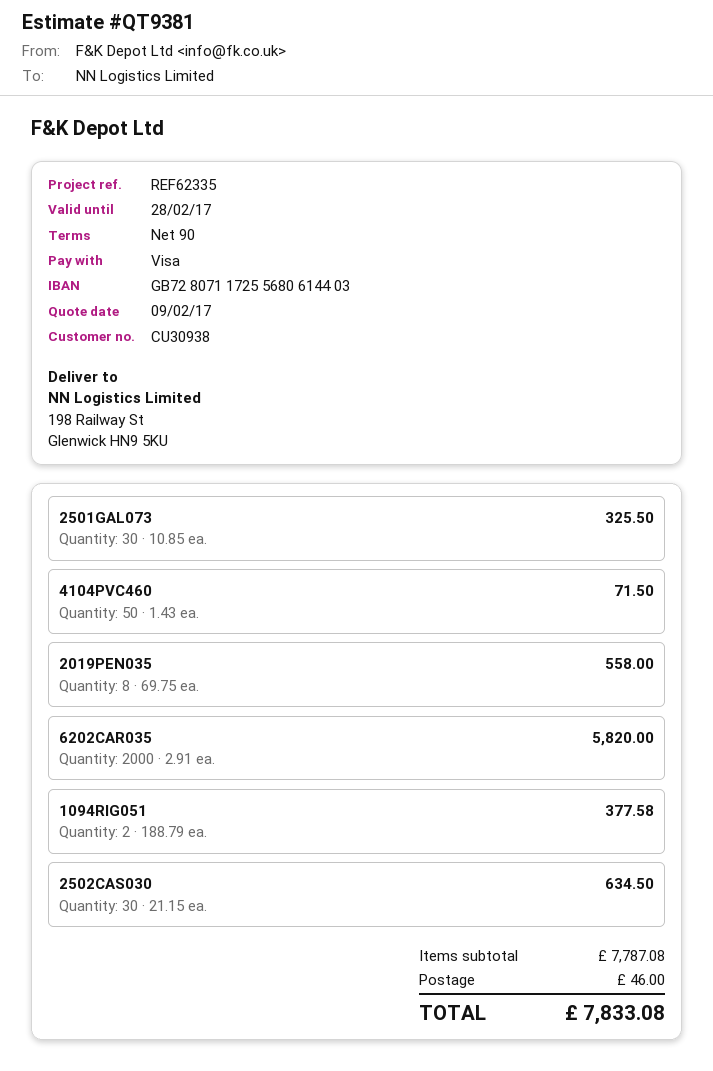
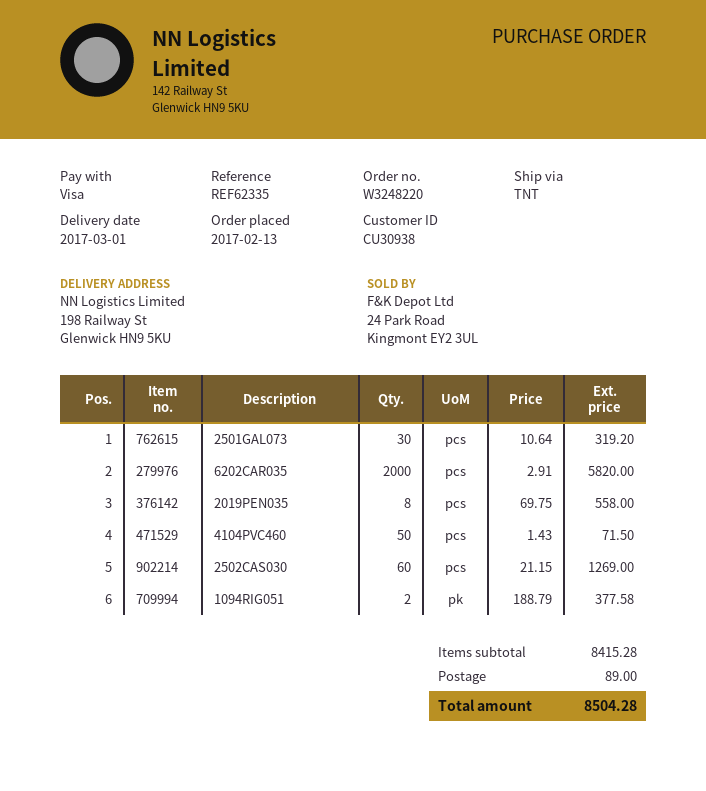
2501GAL073: 30 x 10.85 = 325.50 -> 30 x 10.64 = 319.20
2502CAS030: 30 x 21.15 = 634.50 -> 60 x 21.15 = 1269.00
subtotal: 7787.08 -> 8415.28
shipping: 46.00 -> 89.00
total: 7833.08 -> 8504.28

